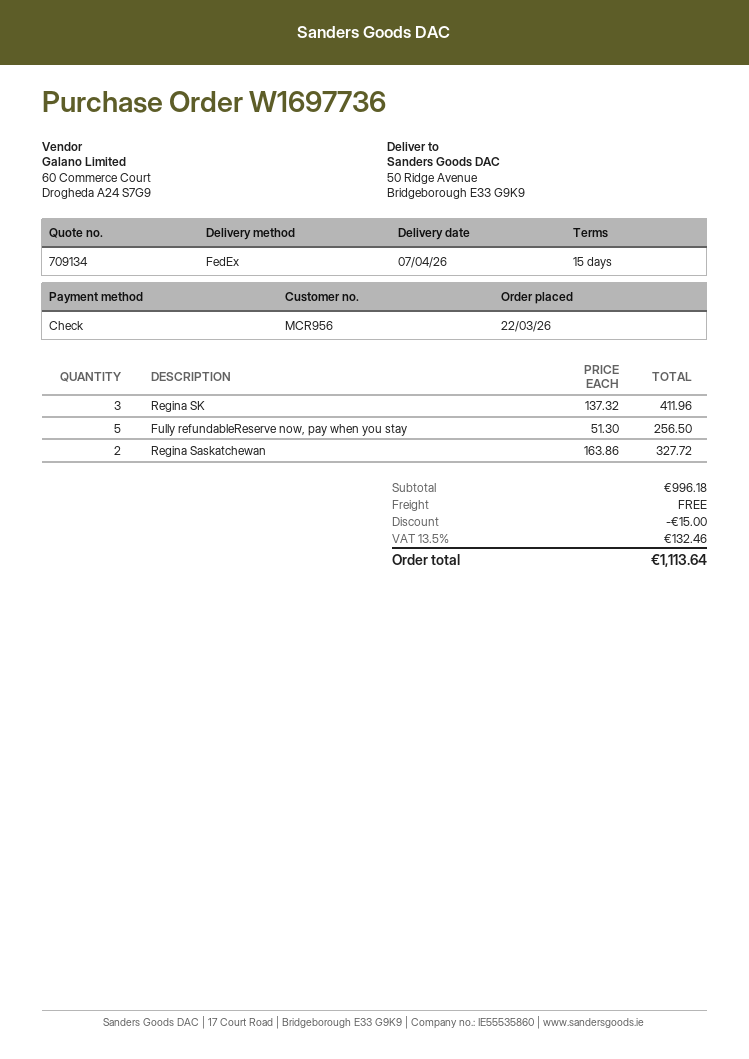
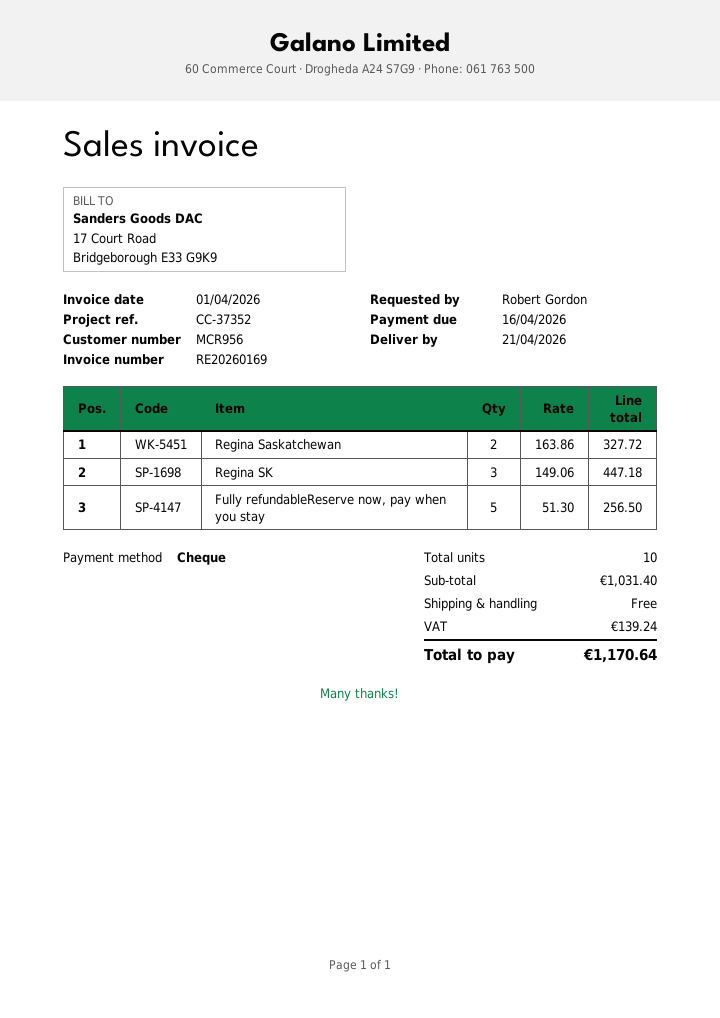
delivery date: 2026-04-07 -> 2026-04-21
Regina SK: 3 x 137.32 = 411.96 -> 3 x 149.06 = 447.18
subtotal: 996.18 -> 1031.40
discount: 15.00 -> none
tax: 132.46 -> 139.24
total: 1113.64 -> 1170.64

